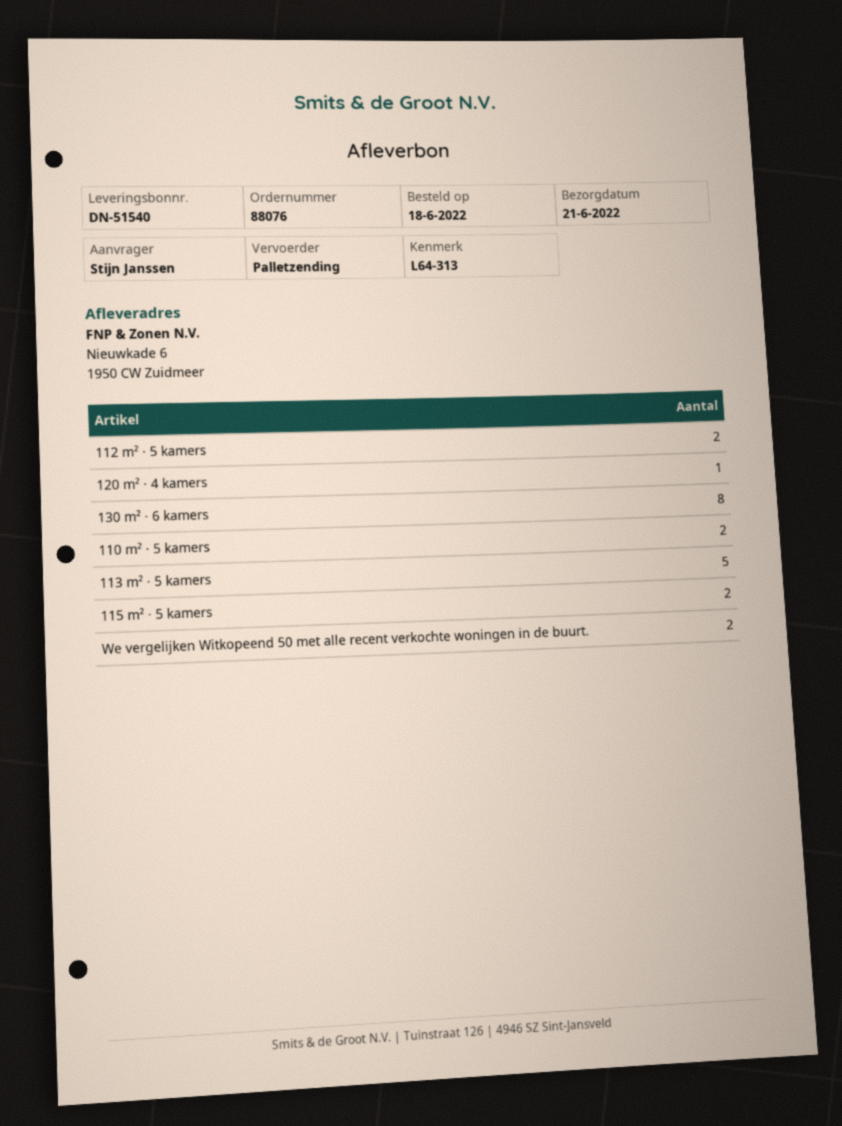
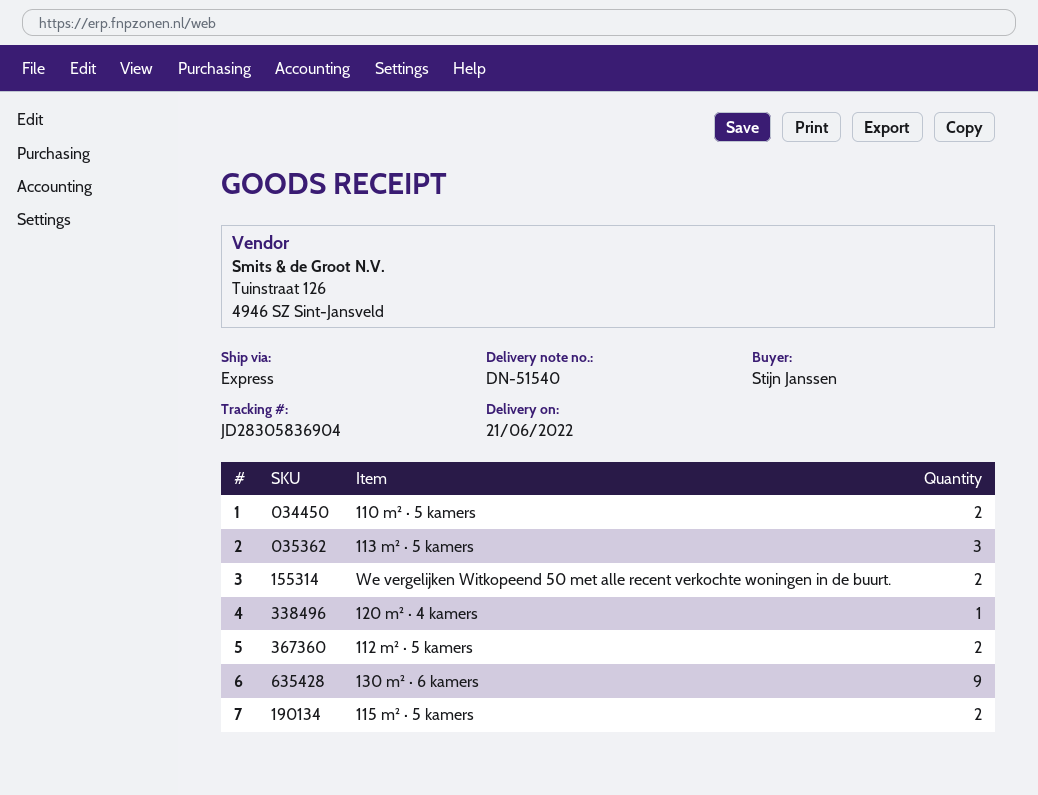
shipping method: pallet freight -> express
130 m² · 6 kamers: 8 -> 9
113 m² · 5 kamers: 5 -> 3

